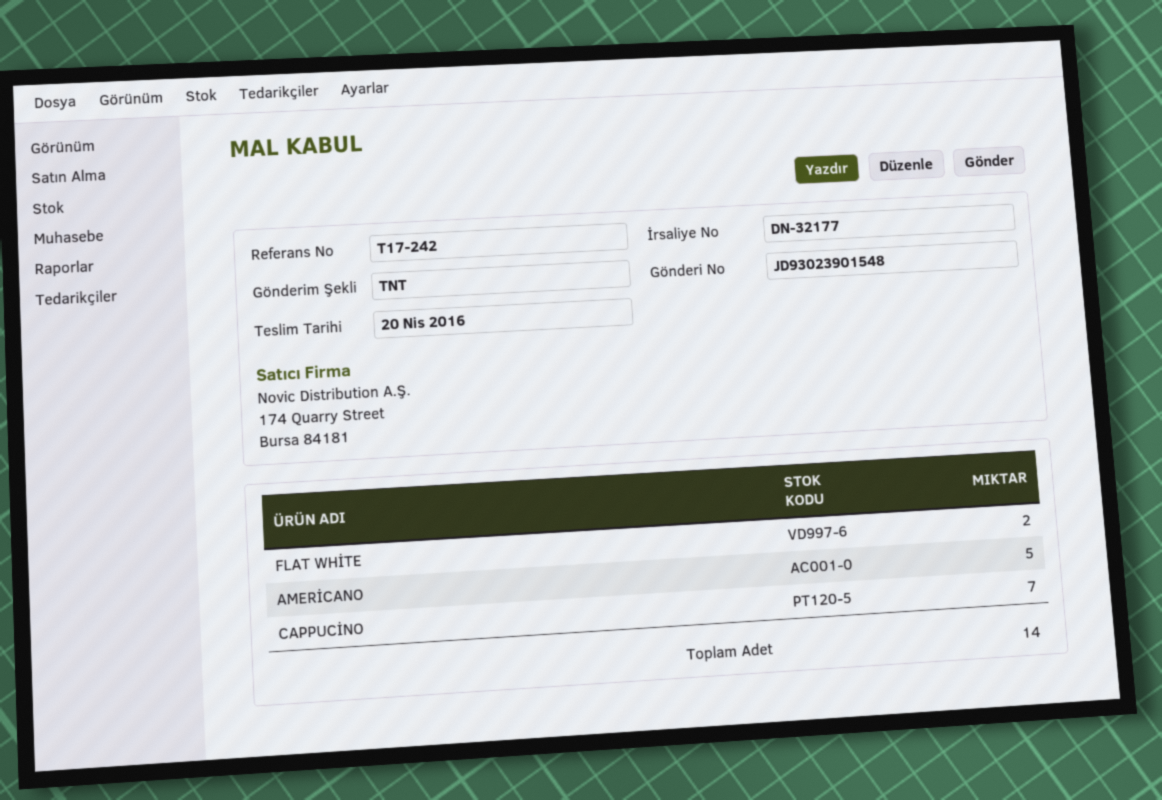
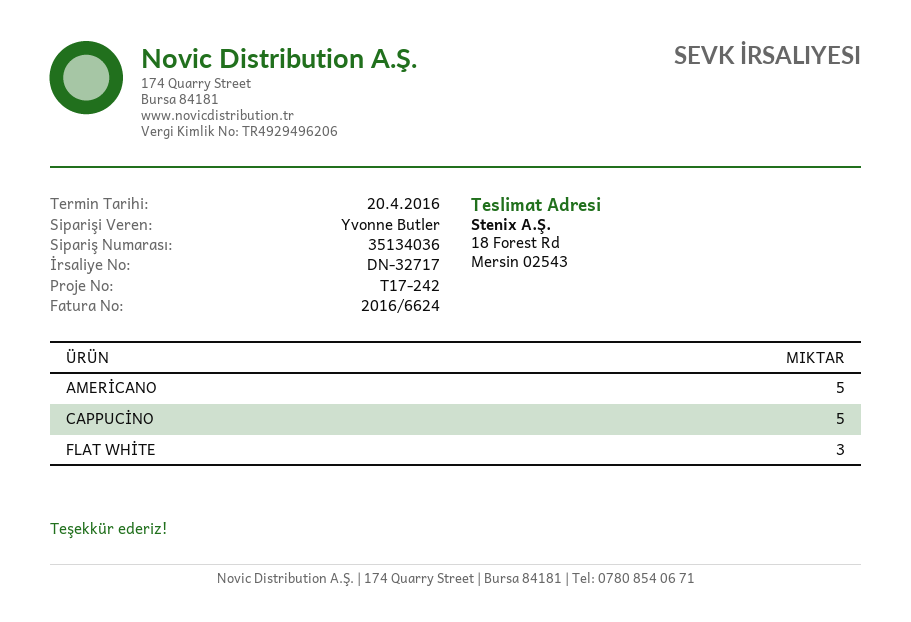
delivery note number: DN-32177 -> DN-32717
FLAT WHİTE: 2 -> 3
CAPPUCİNO: 7 -> 5

